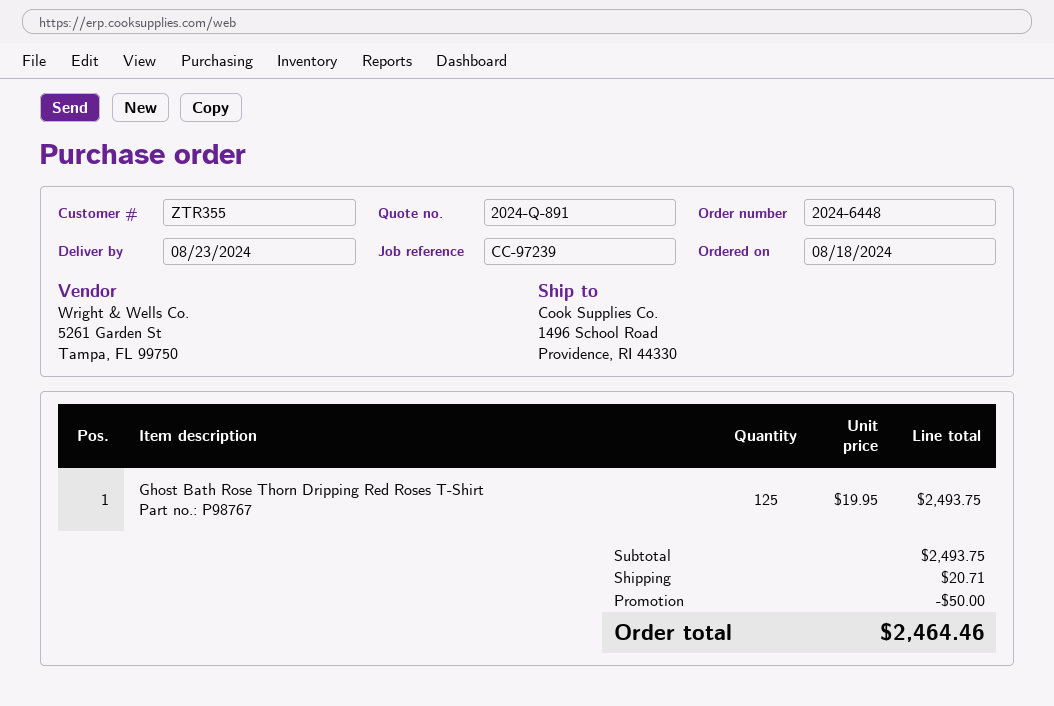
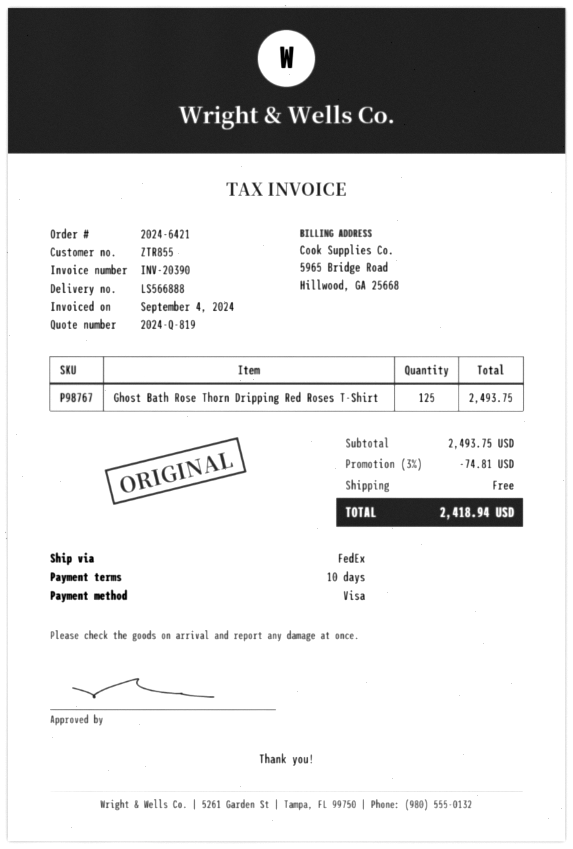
quote number: 2024-Q-891 -> 2024-Q-819
order number: 2024-6448 -> 2024-6421
customer number: ZTR355 -> ZTR855
discount: 50.00 -> 74.81
shipping: 20.71 -> 0.00
total: 2464.46 -> 2418.94

